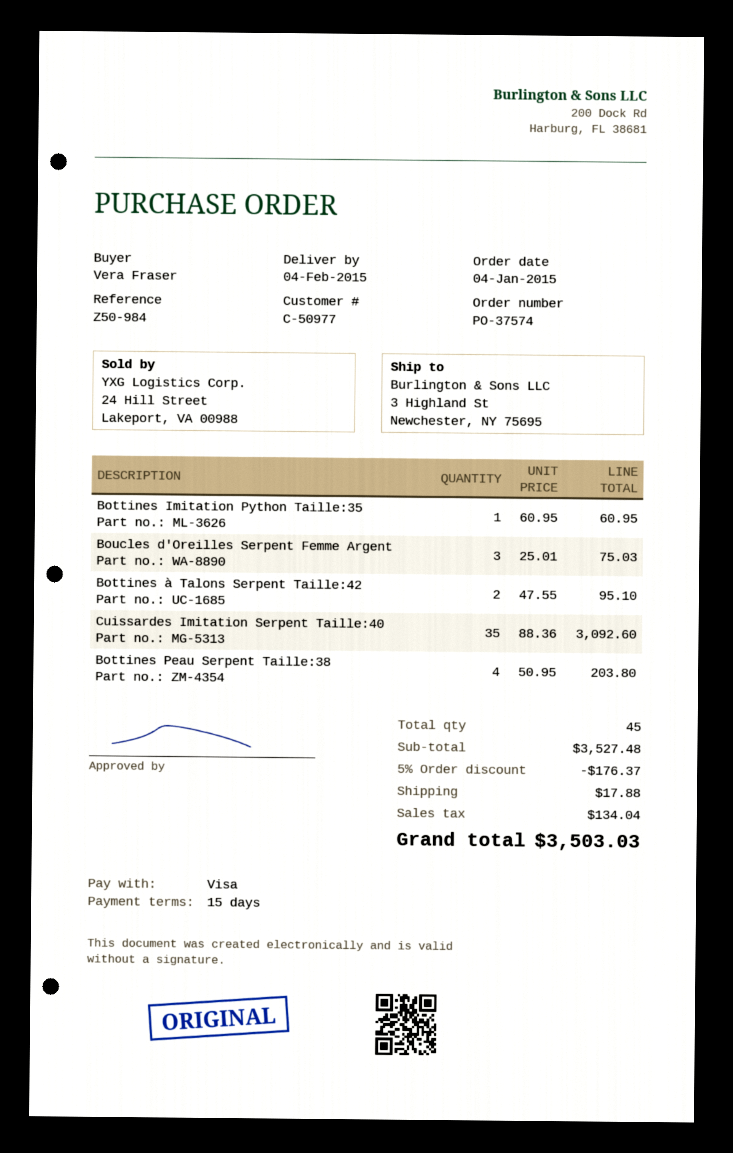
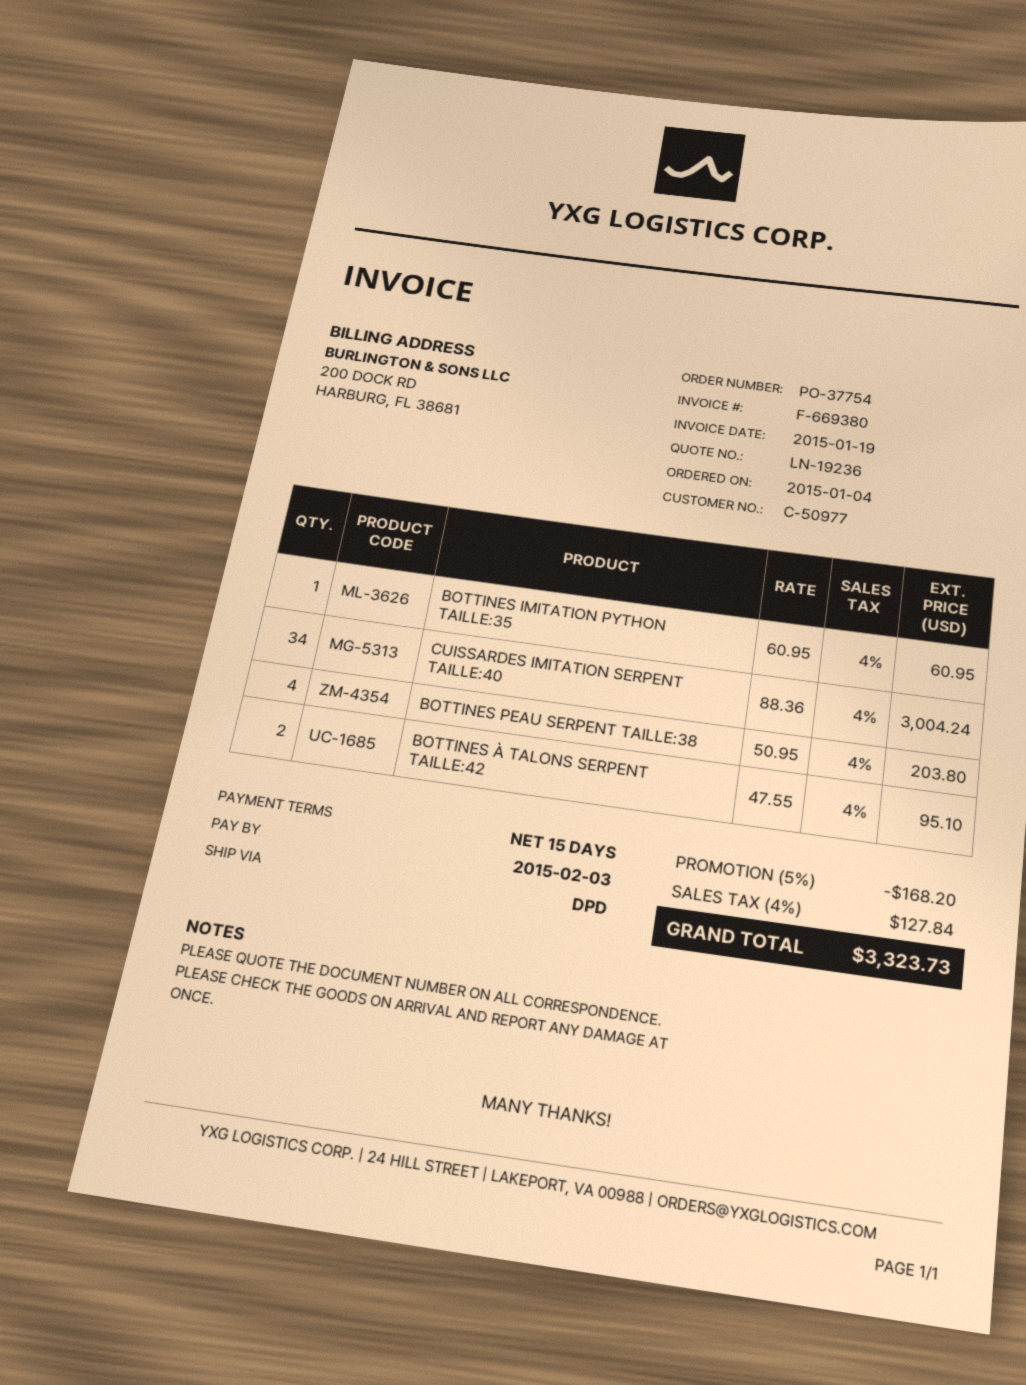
order number: PO-37574 -> PO-37754
Boucles d'Oreilles Serpent Femme Argent: 3 x 25.01 = 75.03 -> none
Cuissardes Imitation Serpent Taille:40: 35 x 88.36 = 3092.60 -> 34 x 88.36 = 3004.24
discount: 5% = 176.37 -> 5% = 168.20
shipping: 17.88 -> none
tax: 134.04 -> 127.84
total: 3503.03 -> 3323.73

